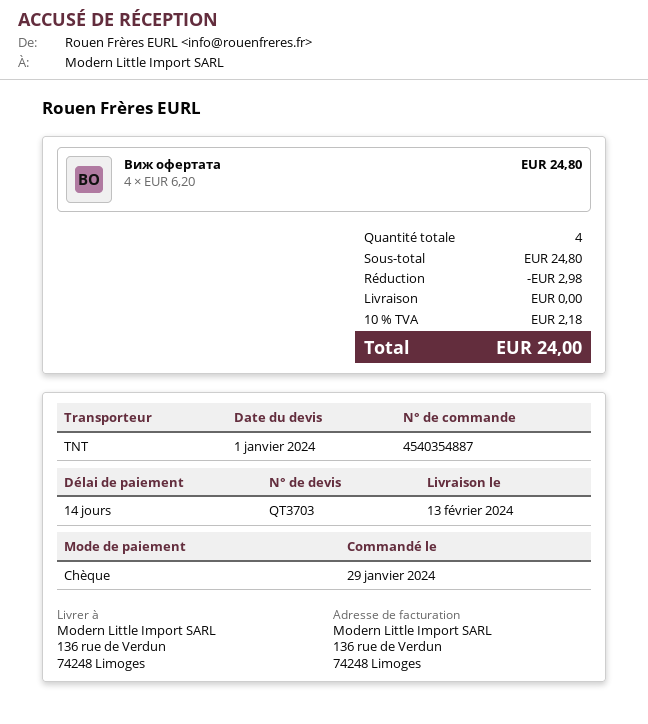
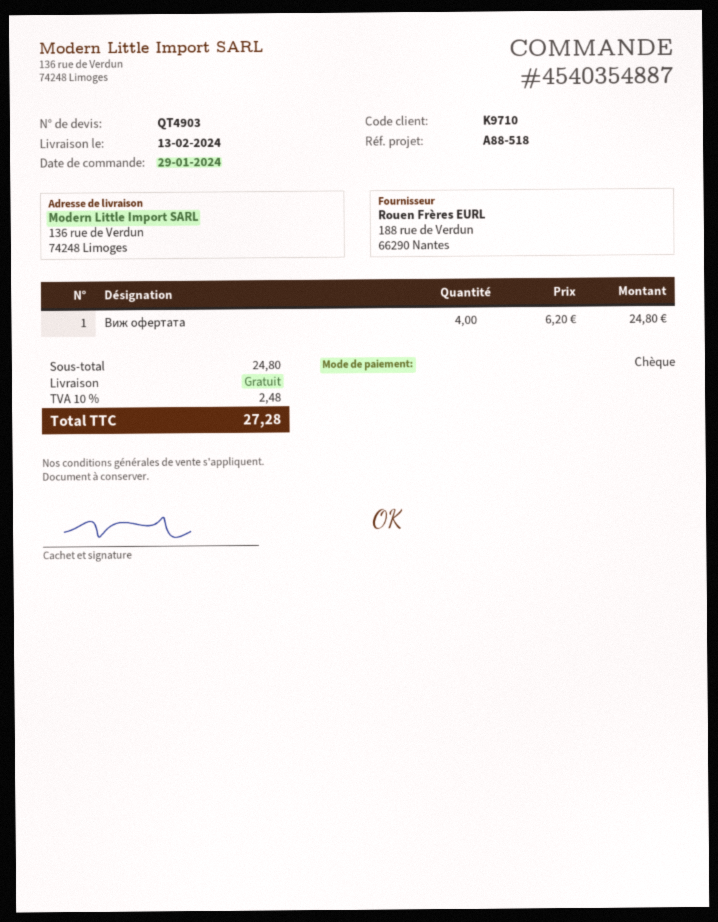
quote number: QT3703 -> QT4903
discount: 2.98 -> none
tax: 10% = 2.18 -> 10% = 2.48
total: 24.00 -> 27.28

